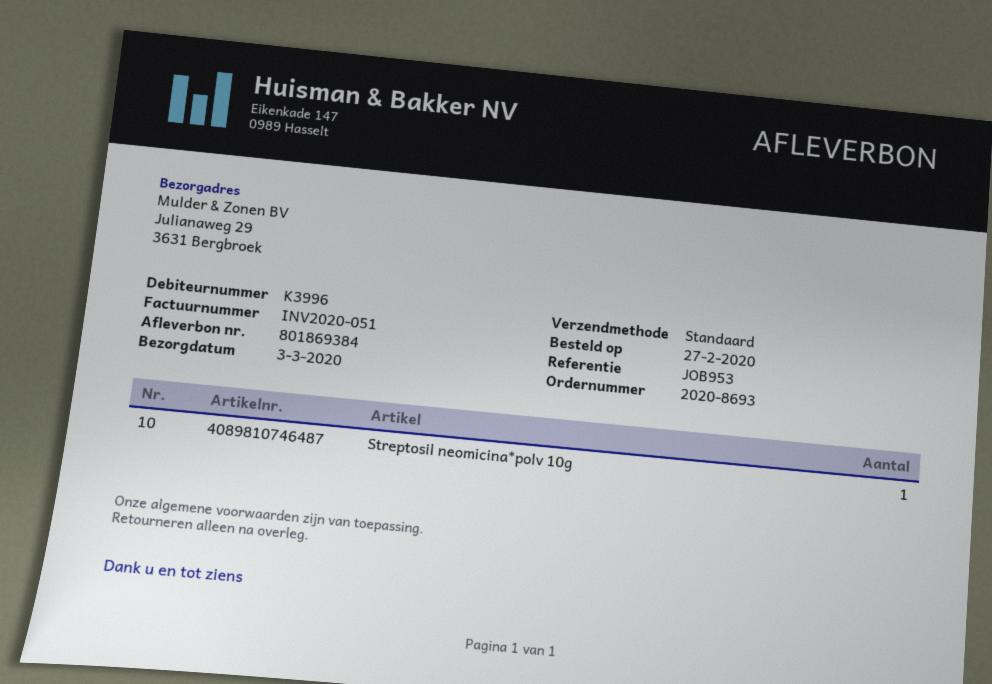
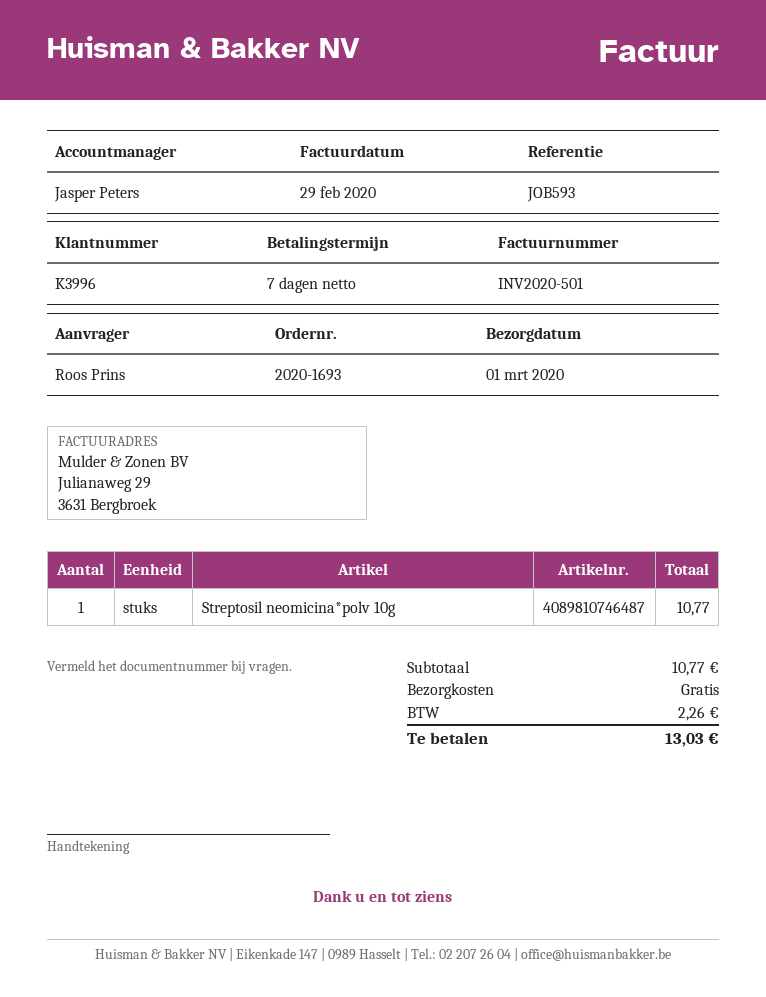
order number: 2020-8693 -> 2020-1693
delivery date: 2020-03-03 -> 2020-03-01
invoice number: INV2020-051 -> INV2020-501
reference: JOB953 -> JOB593

